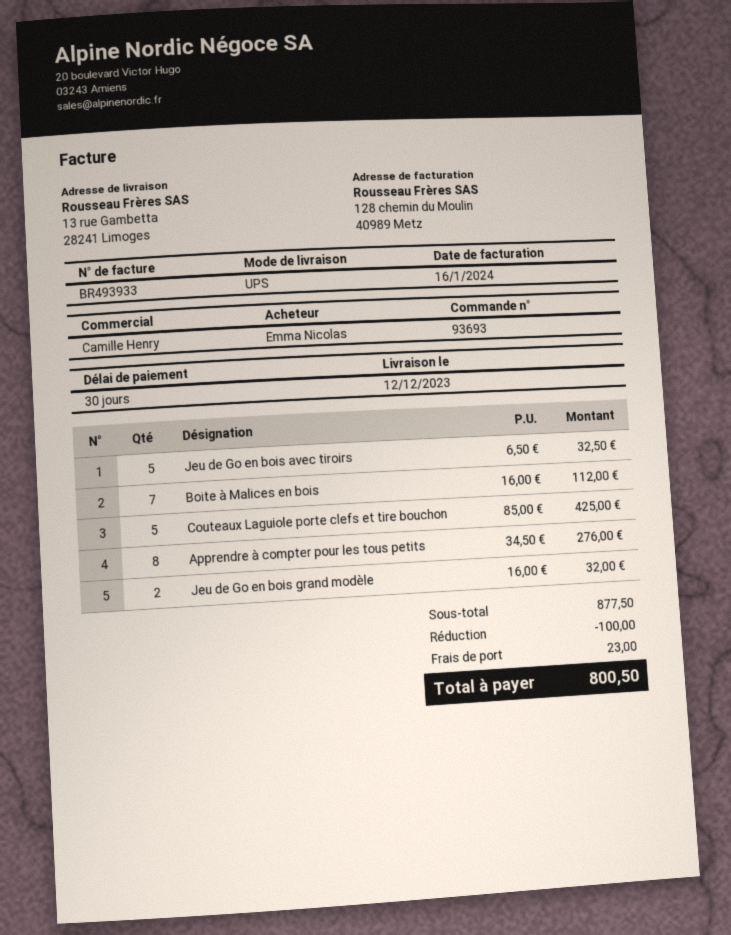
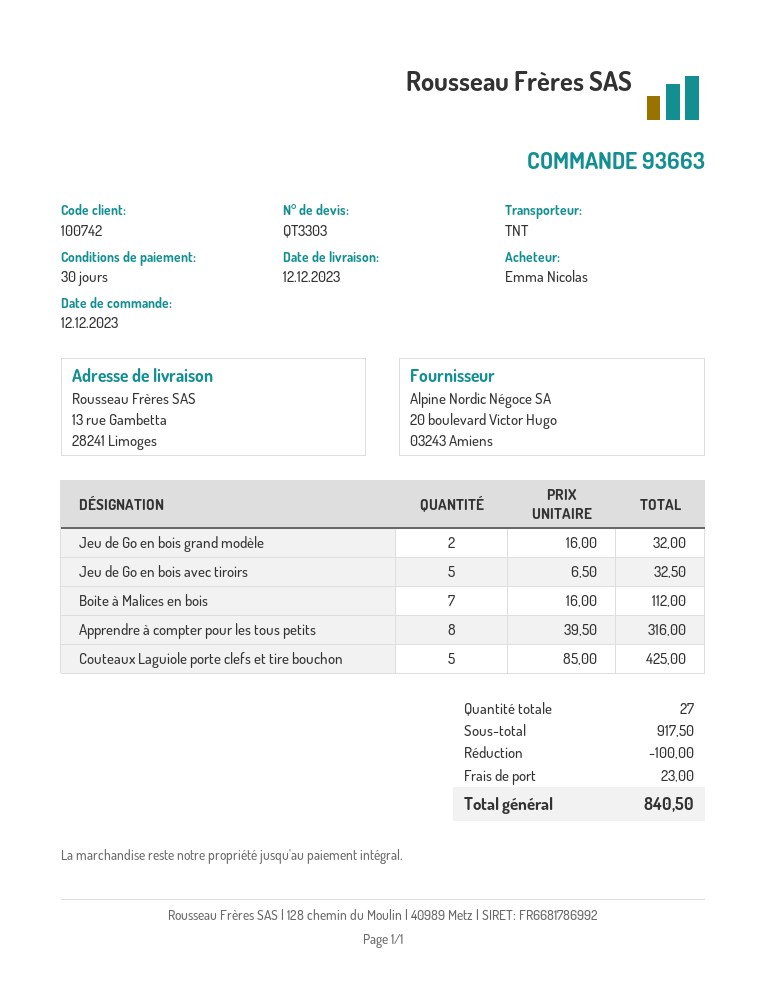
order number: 93693 -> 93663
shipping method: UPS -> TNT
Apprendre à compter pour les tous petits: 8 x 34.50 = 276.00 -> 8 x 39.50 = 316.00
subtotal: 877.50 -> 917.50
total: 800.50 -> 840.50

